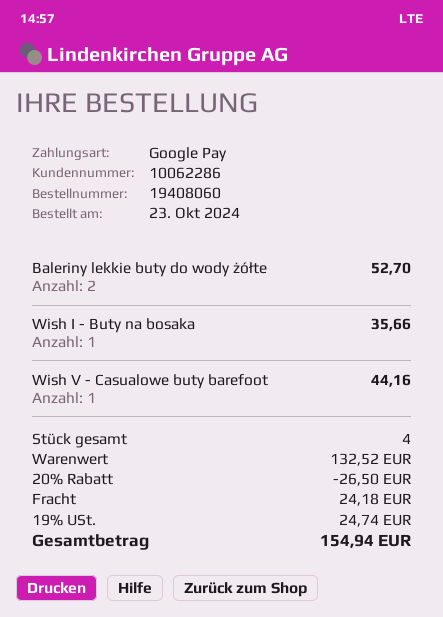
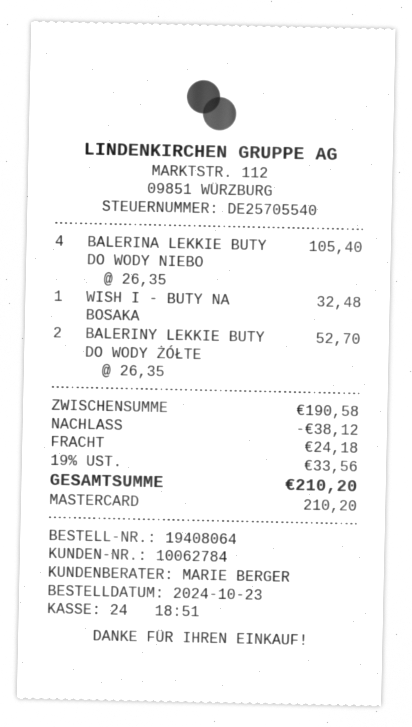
order number: 19408060 -> 19408064
customer number: 10062286 -> 10062784
payment method: Google Pay -> Mastercard
Wish I - Buty na bosaka: 1 for 35.66 -> 1 for 32.48
Wish V - Casualowe buty barefoot: 1 for 44.16 -> none
BALERINA LEKKIE BUTY DO WODY NIEBO: none -> 4 for 105.40
subtotal: 132.52 -> 190.58
discount: 26.50 -> 38.12
tax: 19% = 24.74 -> 19% = 33.56
total: 154.94 -> 210.20

